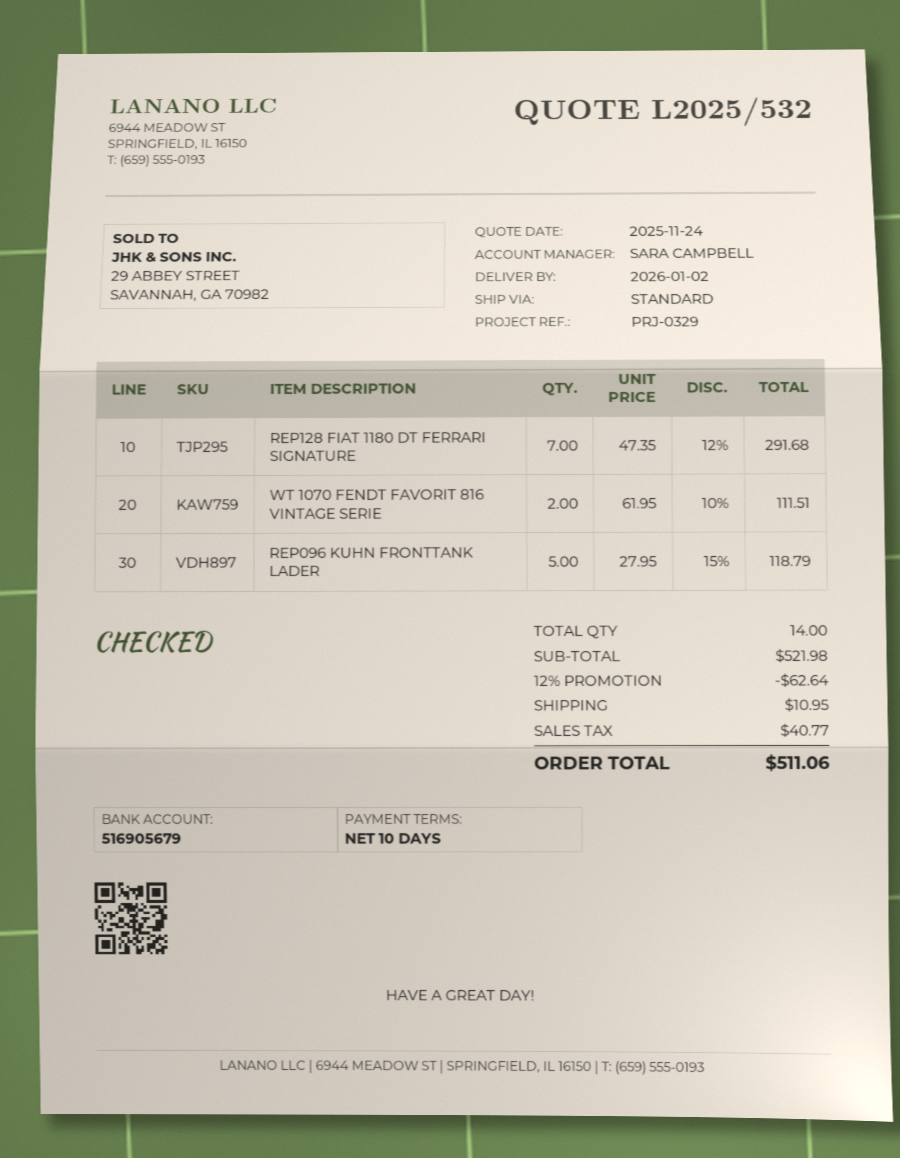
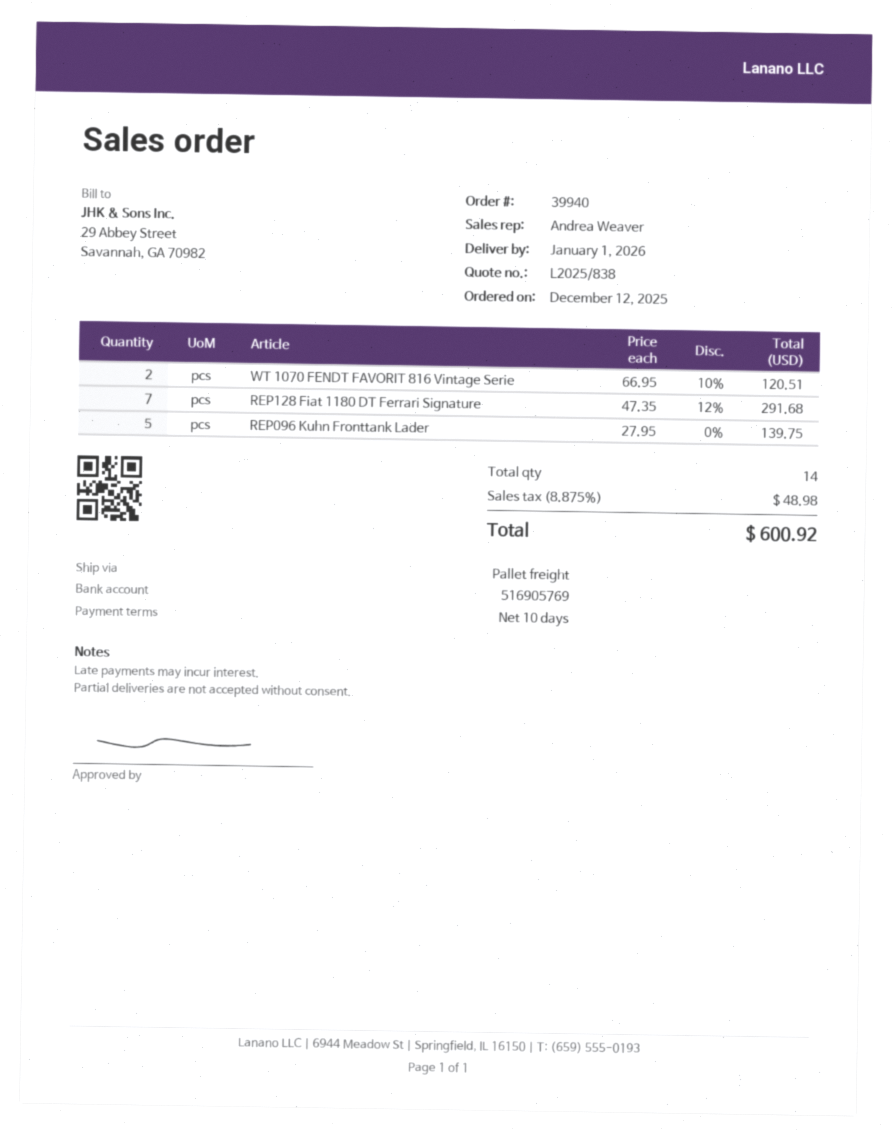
quote number: L2025/532 -> L2025/838
delivery date: 2026-01-02 -> 2026-01-01
sales rep: SARA CAMPBELL -> Andrea Weaver
bank account: 516905679 -> 516905769
shipping method: standard -> pallet freight
WT 1070 FENDT FAVORIT 816 VINTAGE SERIE: 2 x 61.95 - 10% = 111.51 -> 2 x 66.95 - 10% = 120.51
REP096 KUHN FRONTTANK LADER: 5 x 27.95 - 15% = 118.79 -> 5 x 27.95 = 139.75
discount: 12% = 62.64 -> none
shipping: 10.95 -> none
tax: 40.77 -> 48.98
total: 511.06 -> 600.92

